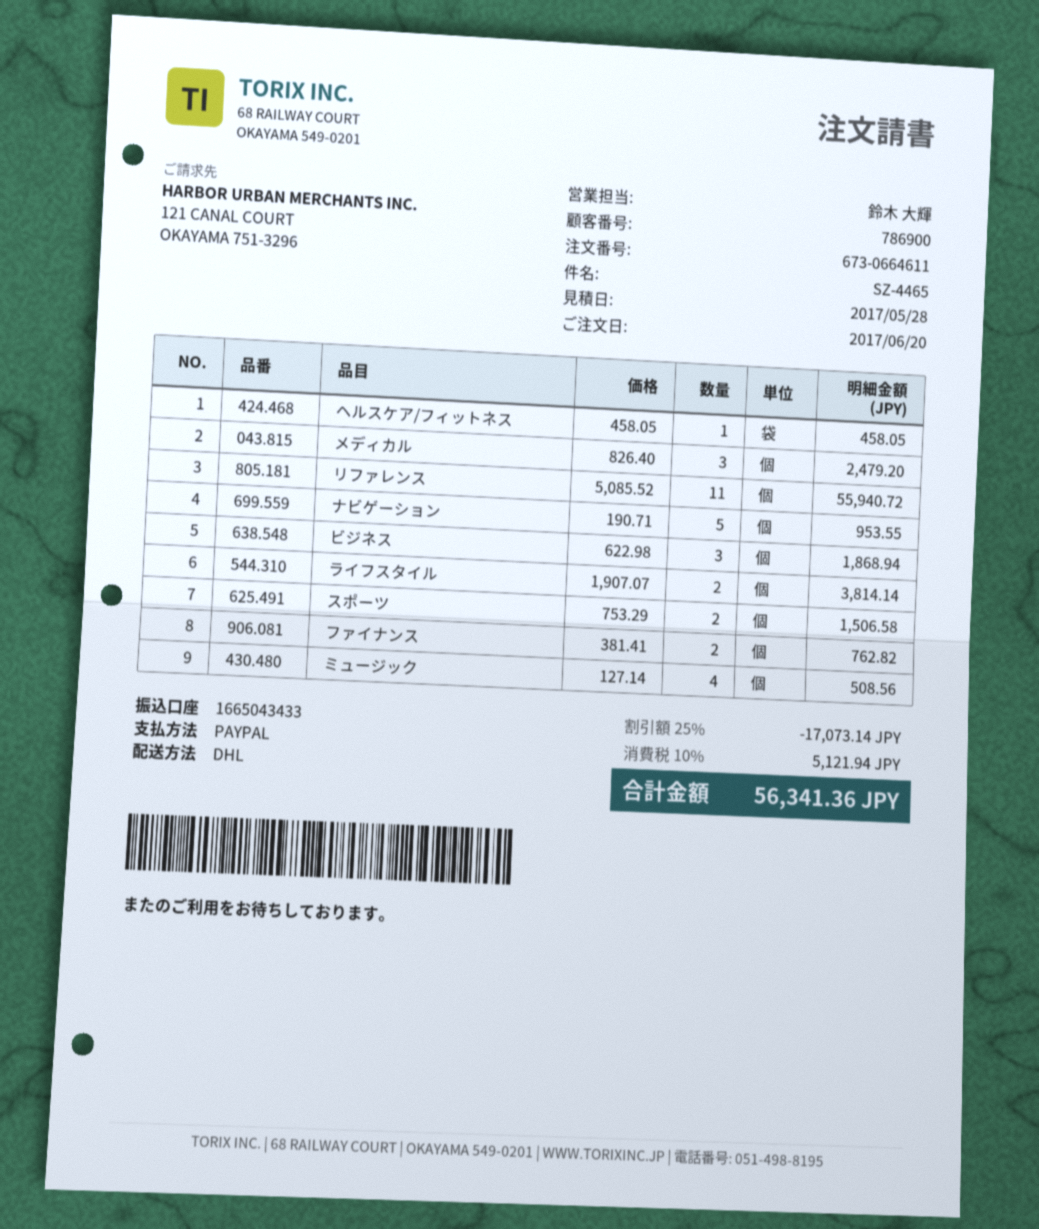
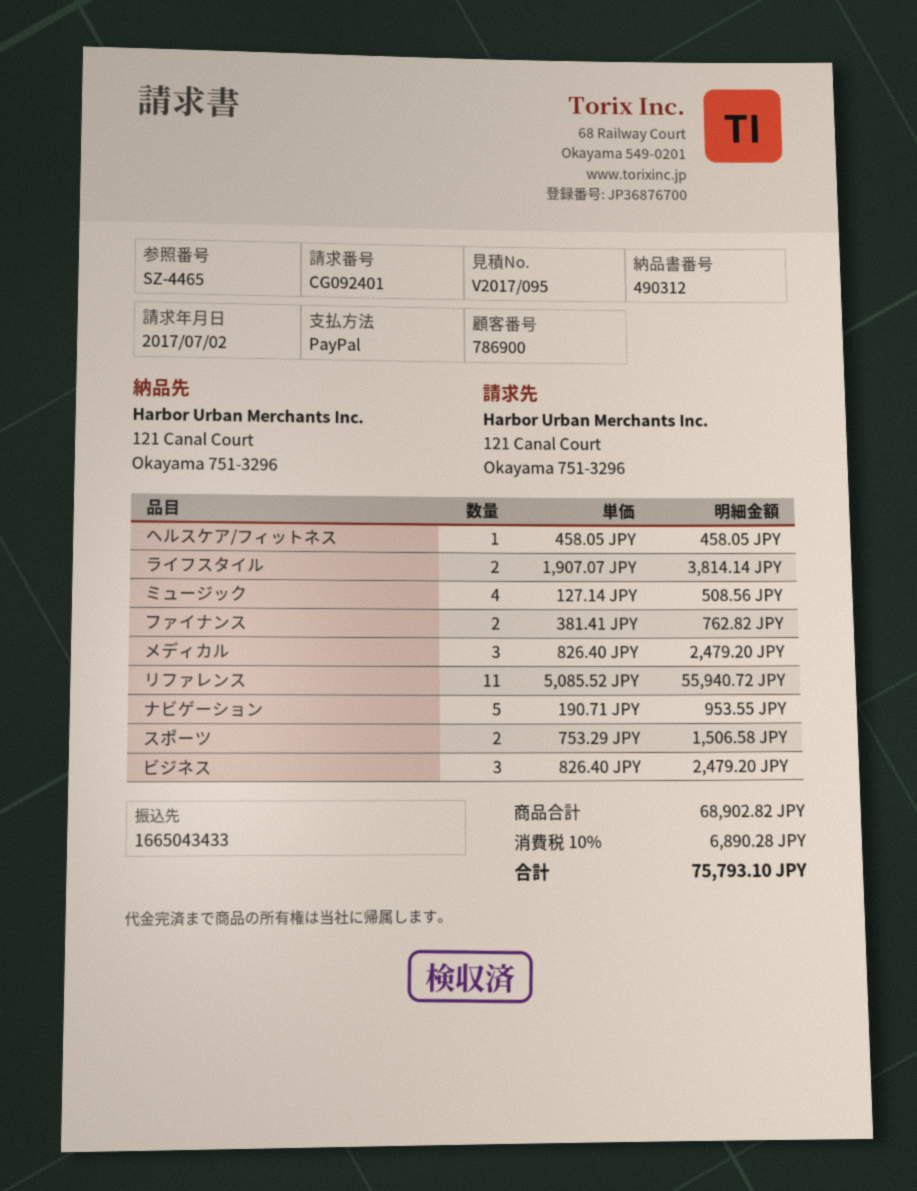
ビジネス: 3 x 622.98 = 1868.94 -> 3 x 826.40 = 2479.20
discount: 25% = 17073.14 -> none
tax: 10% = 5121.94 -> 10% = 6890.28
total: 56341.36 -> 75793.10

